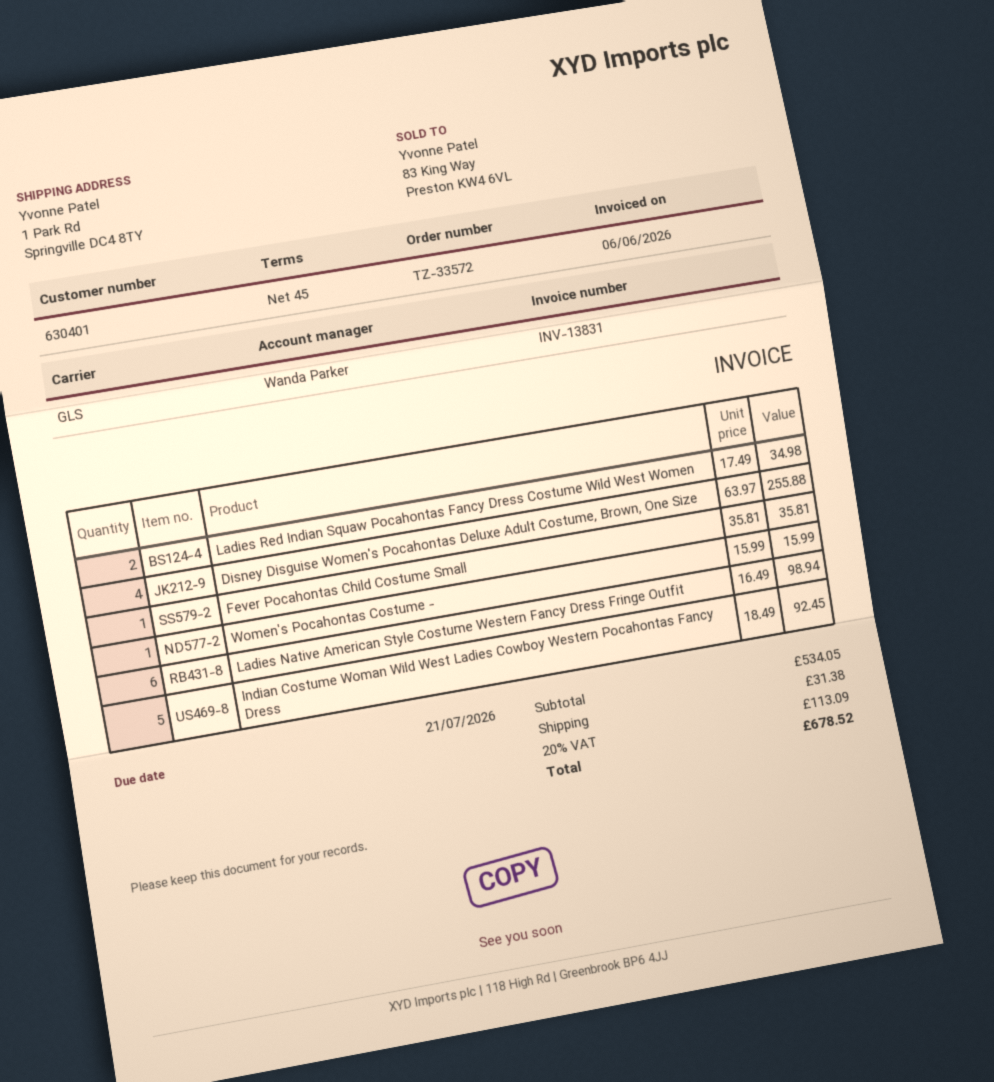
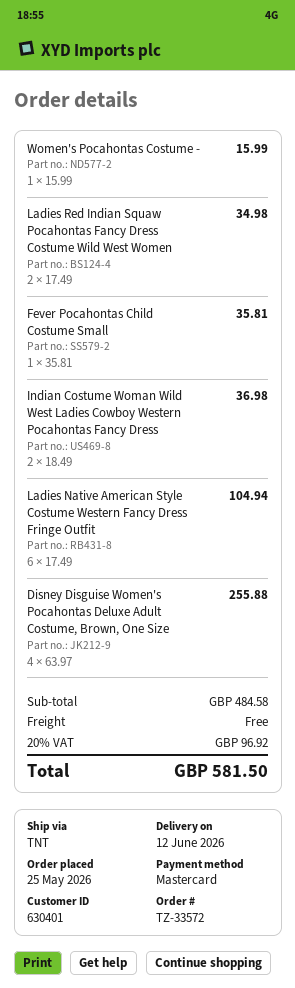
shipping method: GLS -> TNT
Ladies Native American Style Costume Western Fancy Dress Fringe Outfit: 6 x 16.49 = 98.94 -> 6 x 17.49 = 104.94
Indian Costume Woman Wild West Ladies Cowboy Western Pocahontas Fancy Dress: 5 x 18.49 = 92.45 -> 2 x 18.49 = 36.98
subtotal: 534.05 -> 484.58
shipping: 31.38 -> 0.00
tax: 20% = 113.09 -> 20% = 96.92
total: 678.52 -> 581.50

